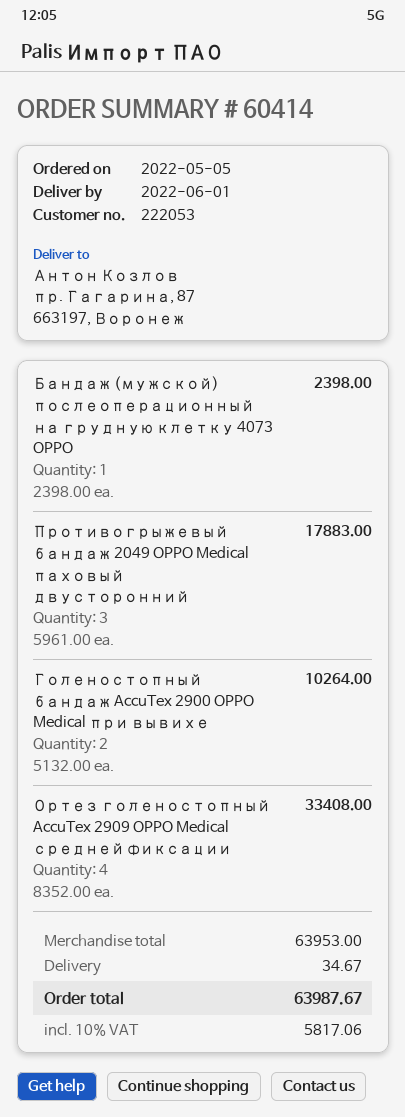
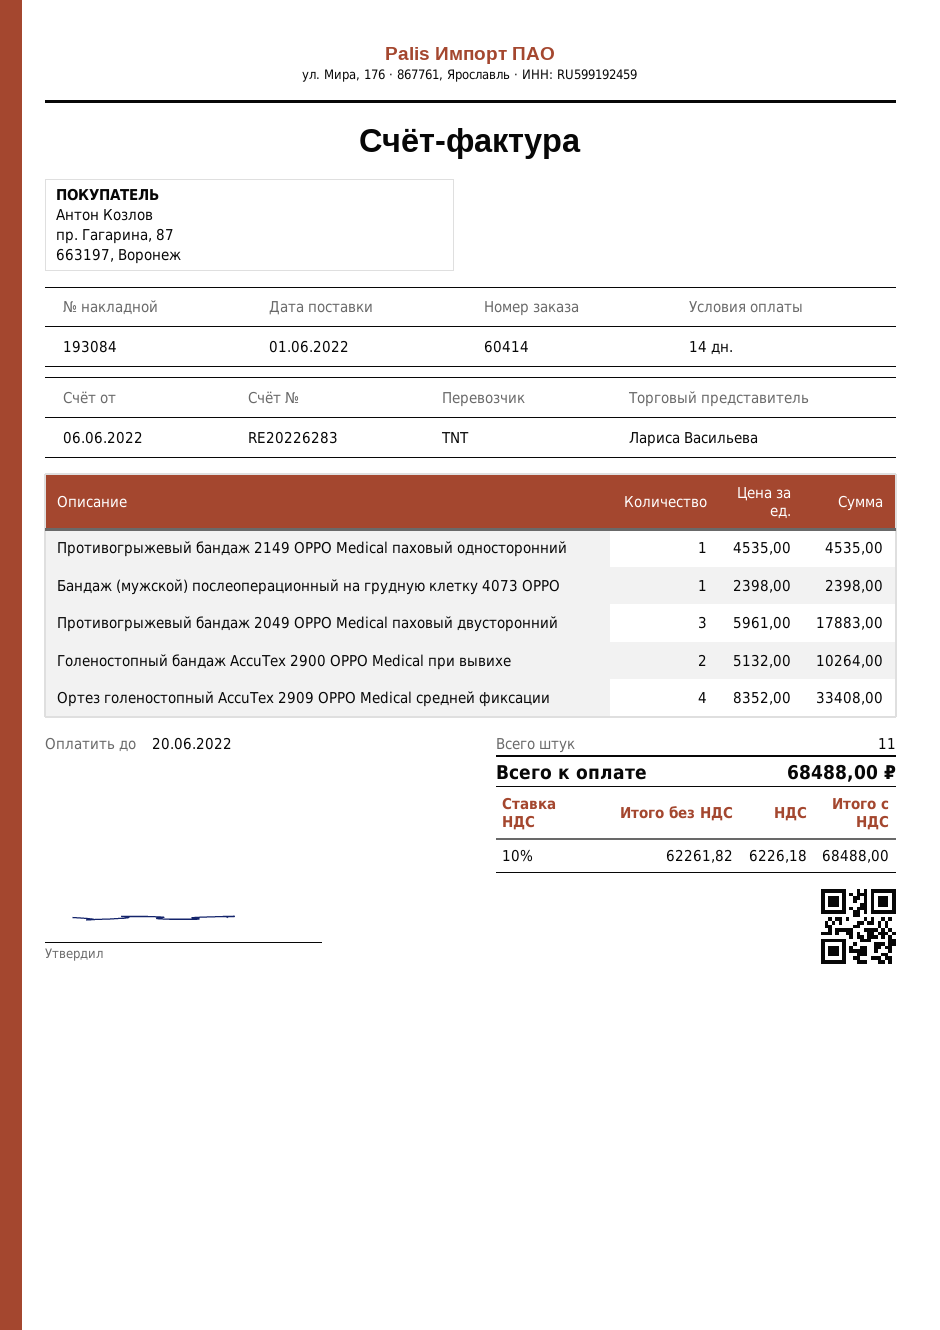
Противогрыжевый бандаж 2149 OPPO Medical паховый односторонний: none -> 1 x 4535.00 = 4535.00
shipping: 34.67 -> none
tax: 10% = 5817.06 -> 10% = 6226.18
total: 63987.67 -> 68488.00

